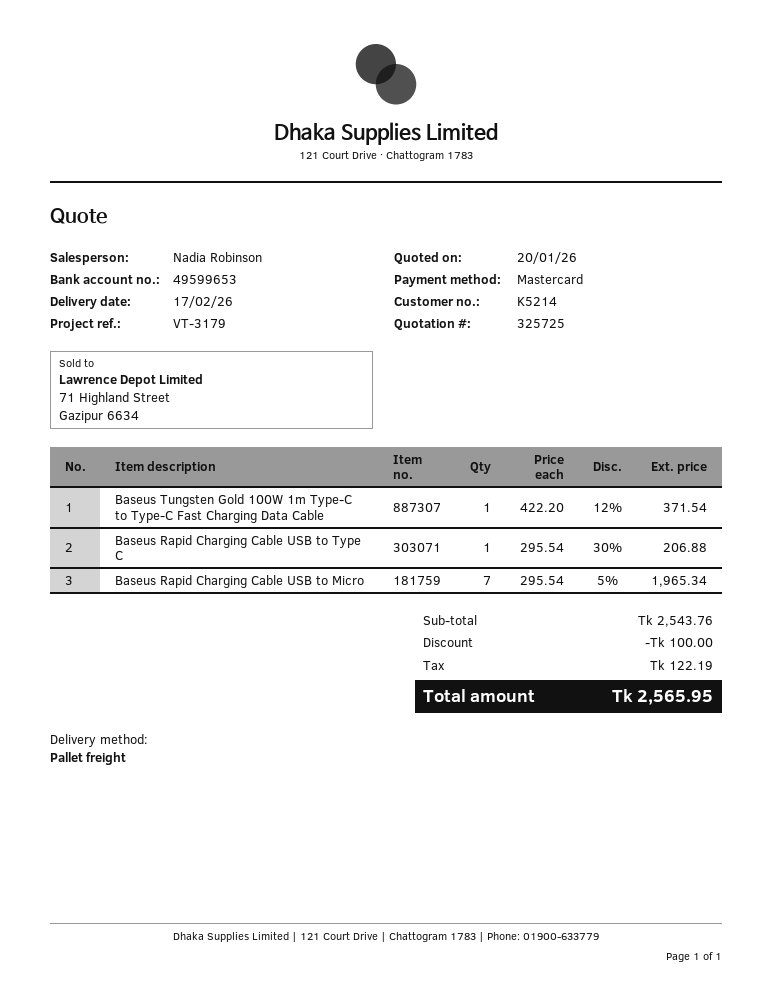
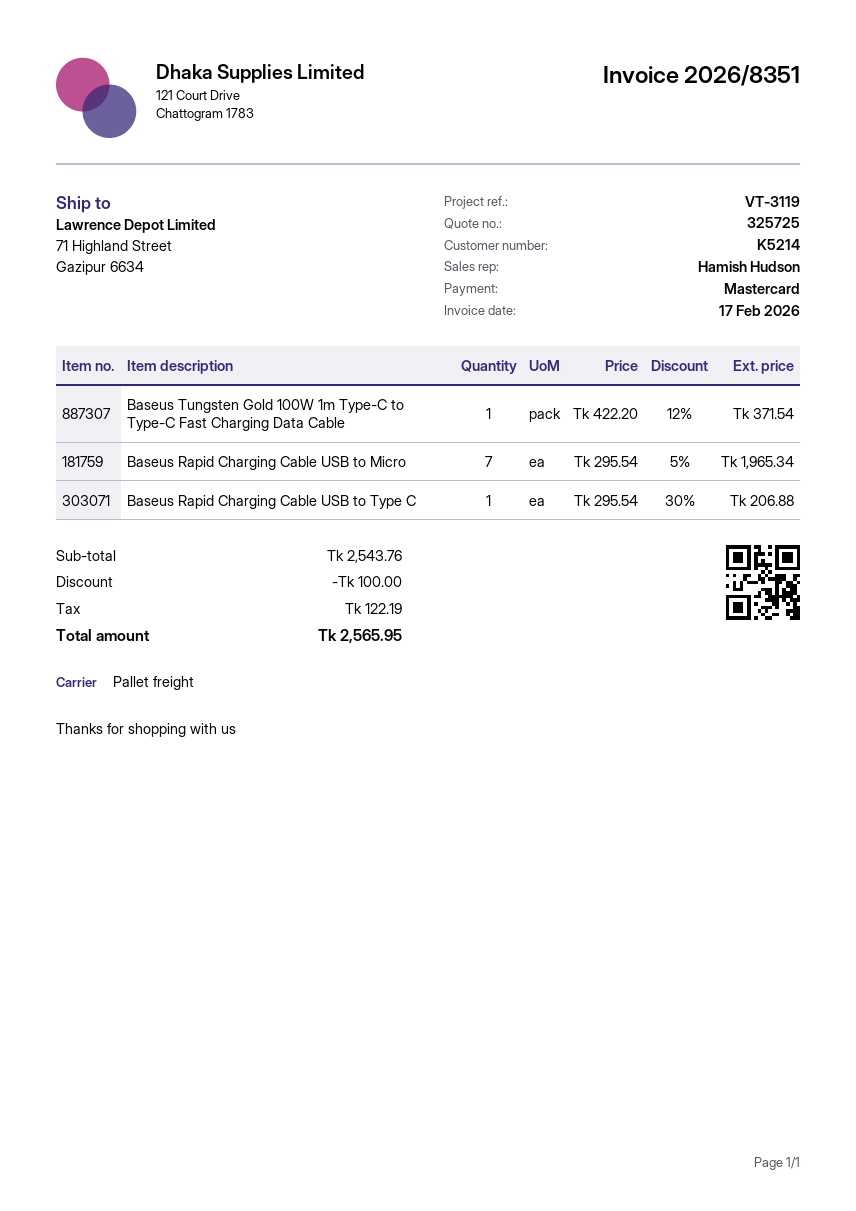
reference: VT-3179 -> VT-3119
sales rep: Nadia Robinson -> Hamish Hudson

